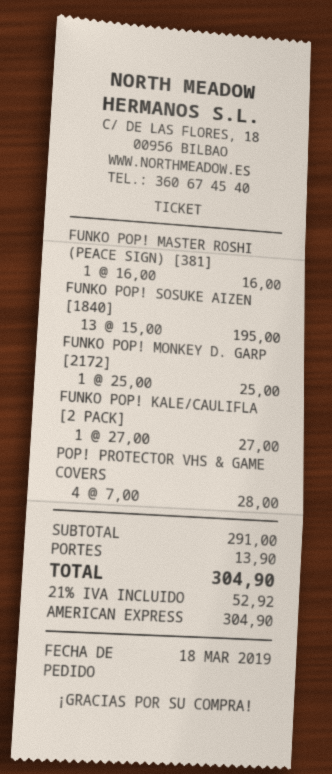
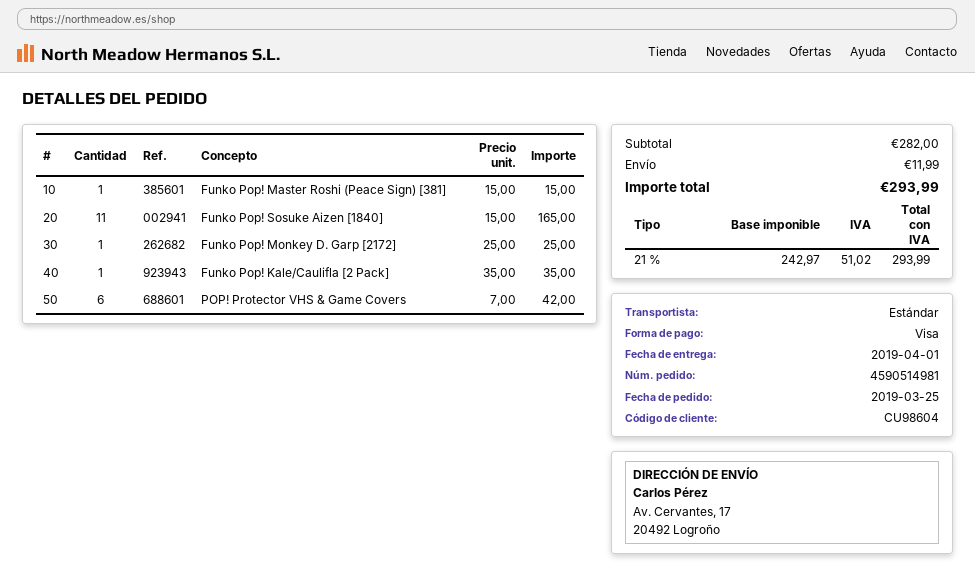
order date: 2019-03-18 -> 2019-03-25
payment method: American Express -> Visa
FUNKO POP! MASTER ROSHI (PEACE SIGN) [381]: 1 x 16.00 = 16.00 -> 1 x 15.00 = 15.00
FUNKO POP! SOSUKE AIZEN [1840]: 13 x 15.00 = 195.00 -> 11 x 15.00 = 165.00
FUNKO POP! KALE/CAULIFLA [2 PACK]: 1 x 27.00 = 27.00 -> 1 x 35.00 = 35.00
POP! PROTECTOR VHS & GAME COVERS: 4 x 7.00 = 28.00 -> 6 x 7.00 = 42.00
subtotal: 291.00 -> 282.00
shipping: 13.90 -> 11.99
tax: 21% = 52.92 -> 21% = 51.02
total: 304.90 -> 293.99

